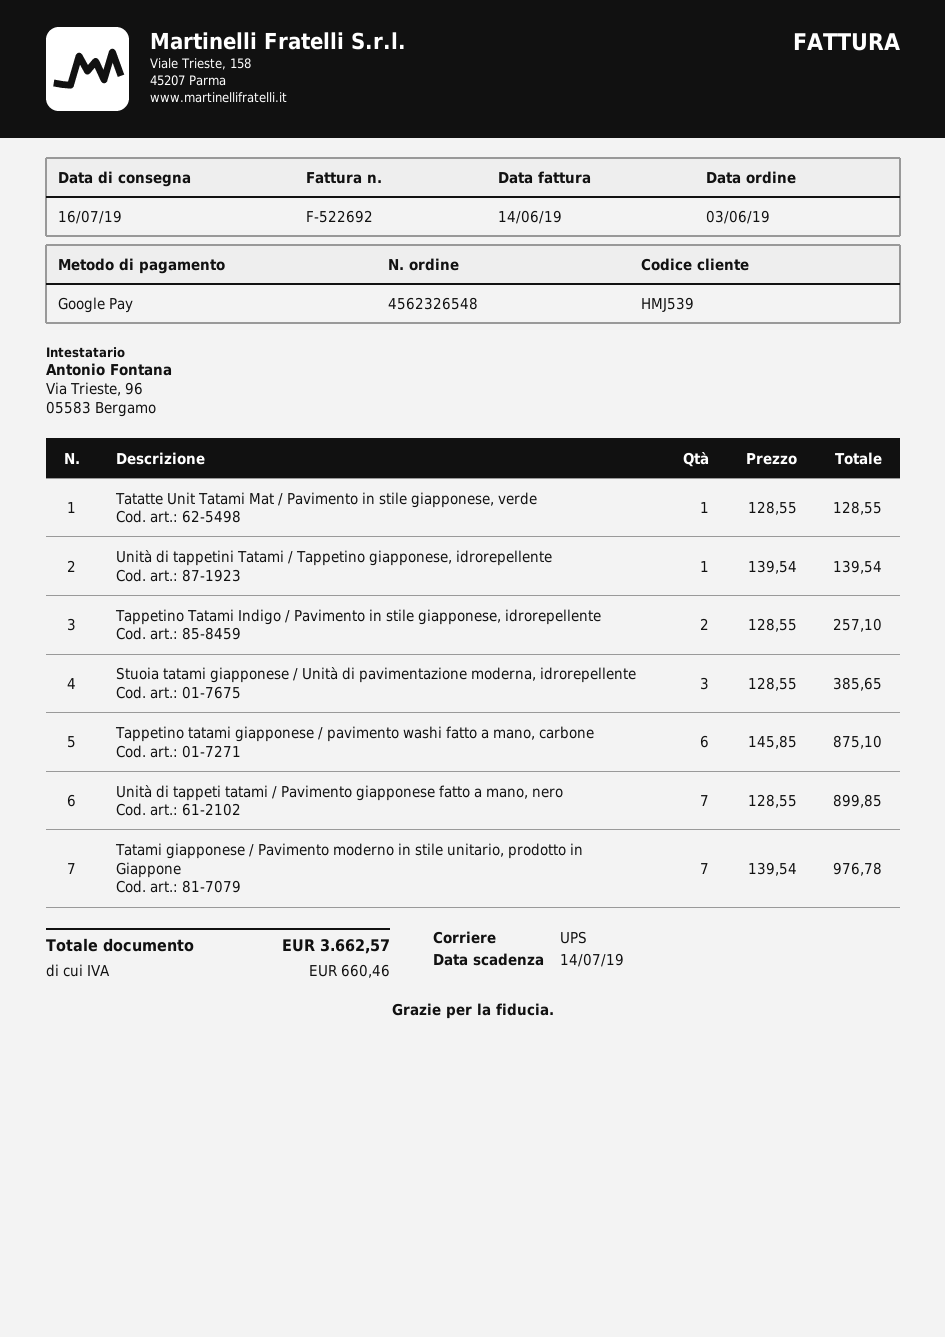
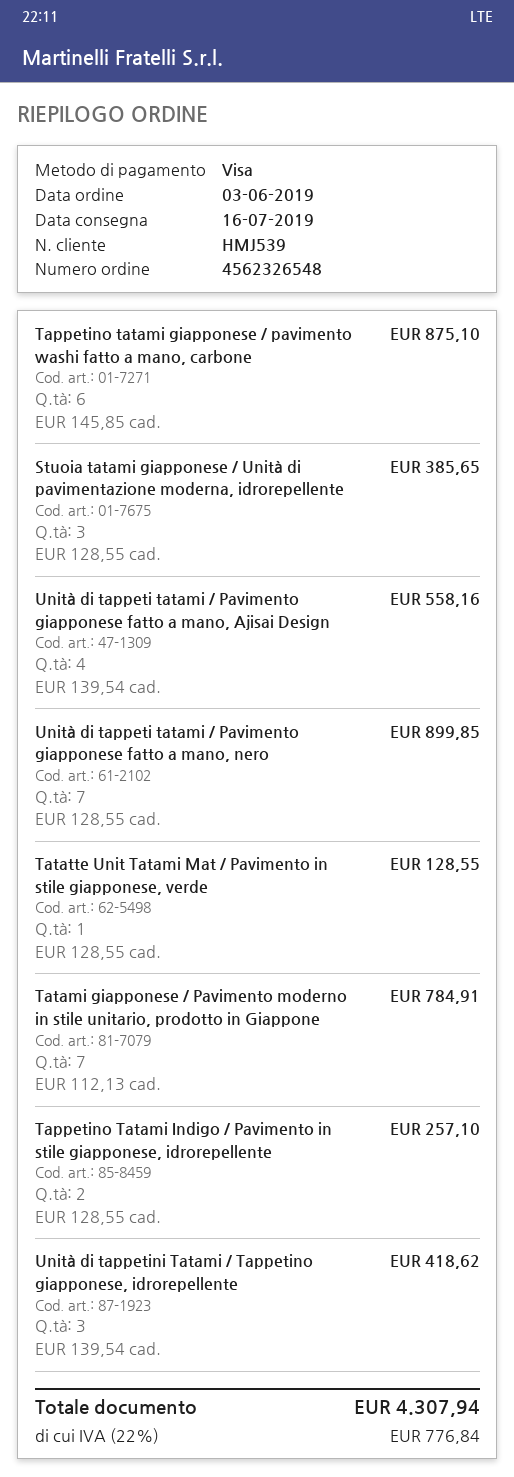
payment method: Google Pay -> Visa
Unità di tappetini Tatami / Tappetino giapponese, idrorepellente: 1 x 139.54 = 139.54 -> 3 x 139.54 = 418.62
Tatami giapponese / Pavimento moderno in stile unitario, prodotto in Giappone: 7 x 139.54 = 976.78 -> 7 x 112.13 = 784.91
Unità di tappeti tatami / Pavimento giapponese fatto a mano, Ajisai Design: none -> 4 x 139.54 = 558.16
tax: 660.46 -> 776.84
total: 3662.57 -> 4307.94

